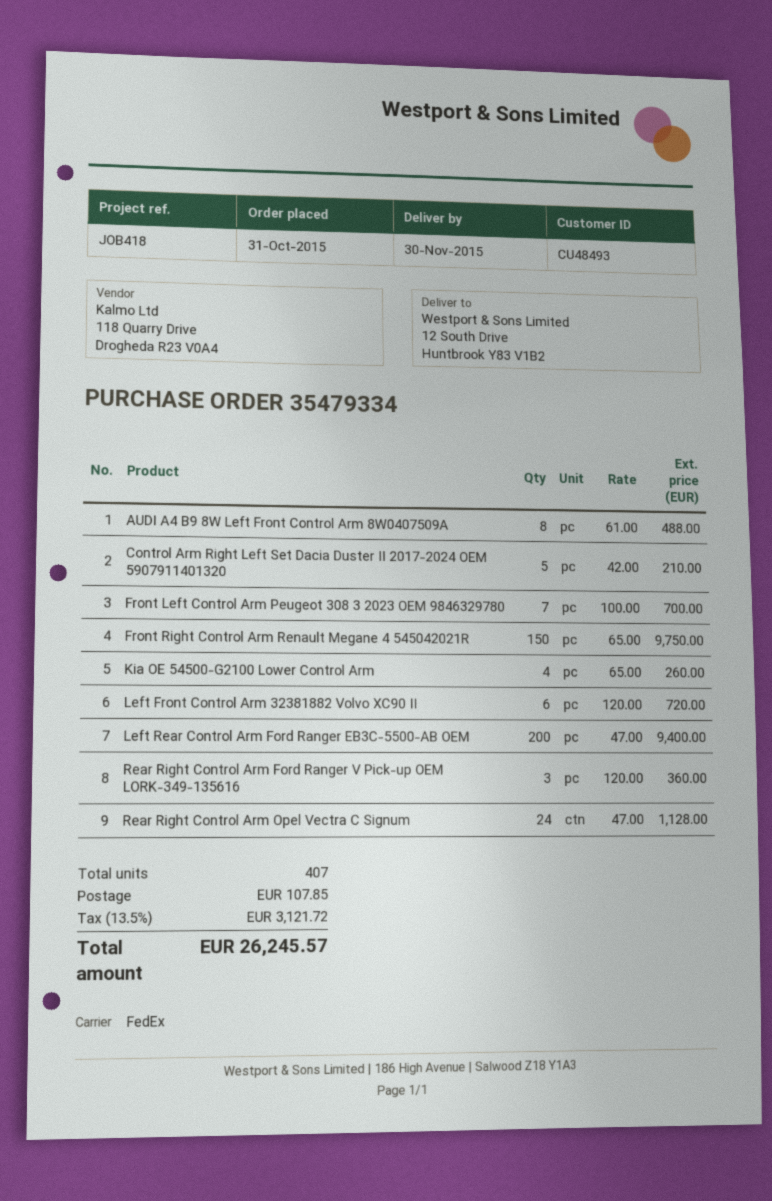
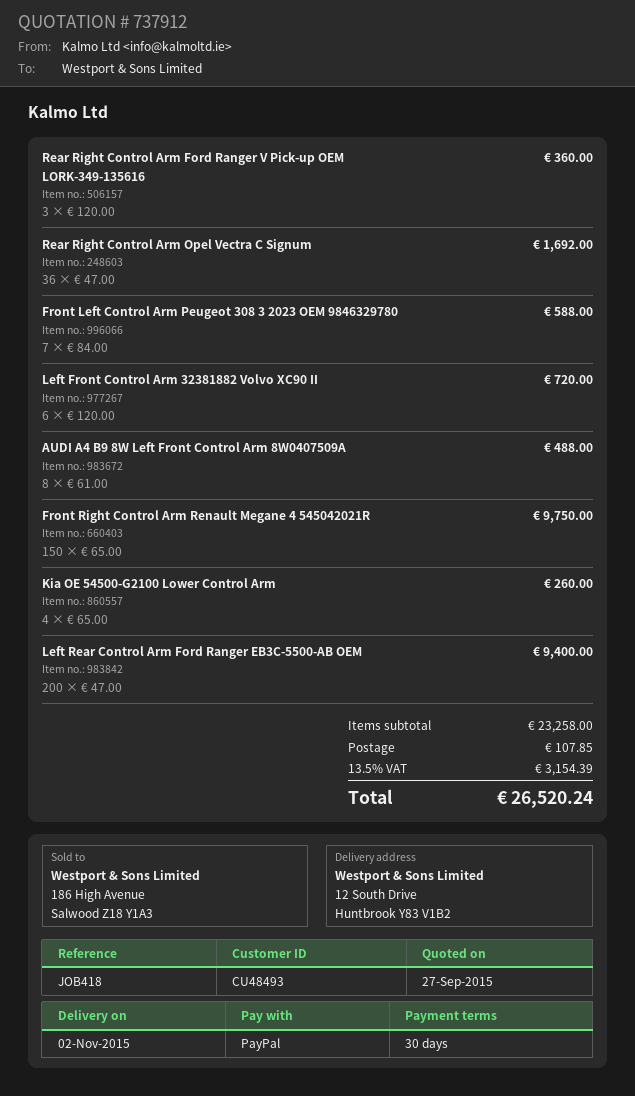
delivery date: 2015-11-30 -> 2015-11-02
Control Arm Right Left Set Dacia Duster II 2017-2024 OEM 5907911401320: 5 x 42.00 = 210.00 -> none
Front Left Control Arm Peugeot 308 3 2023 OEM 9846329780: 7 x 100.00 = 700.00 -> 7 x 84.00 = 588.00
Rear Right Control Arm Opel Vectra C Signum: 24 x 47.00 = 1128.00 -> 36 x 47.00 = 1692.00
tax: 13.5% = 3121.72 -> 13.5% = 3154.39
total: 26245.57 -> 26520.24

